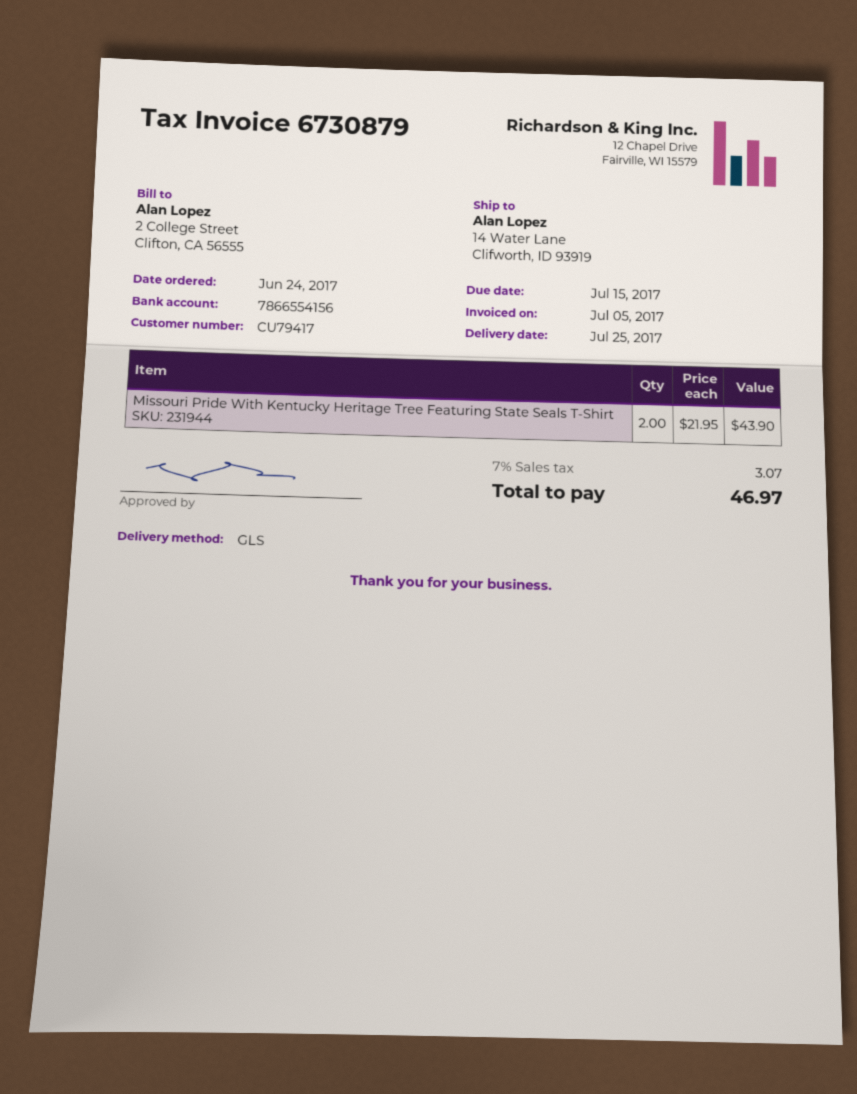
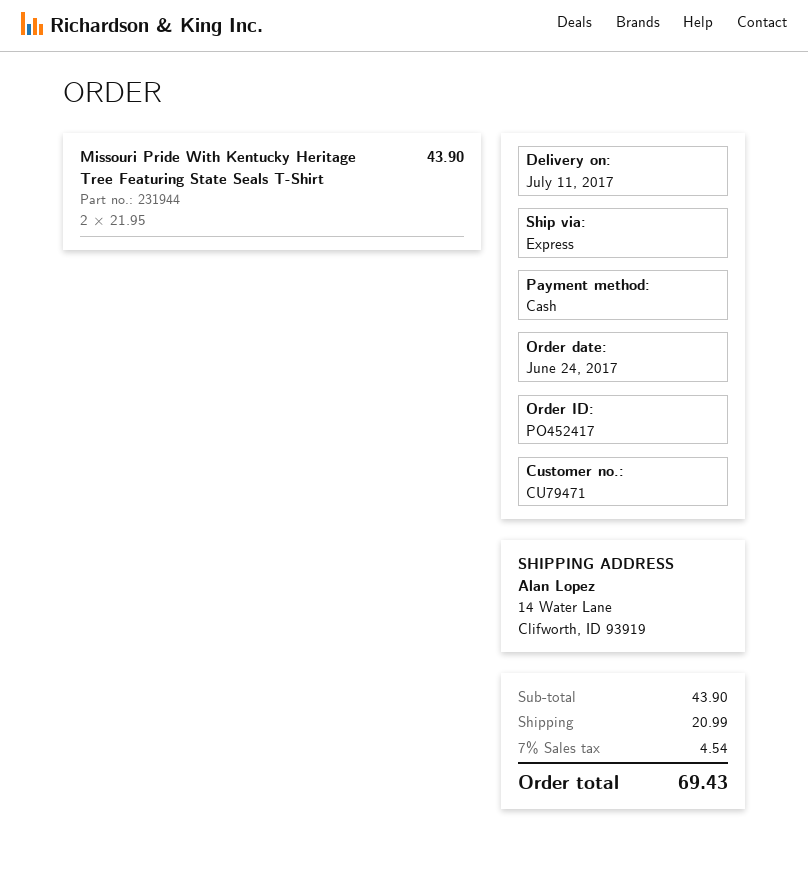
delivery date: 2017-07-25 -> 2017-07-11
customer number: CU79417 -> CU79471
shipping method: GLS -> express
shipping: none -> 20.99
tax: 7% = 3.07 -> 7% = 4.54
total: 46.97 -> 69.43

